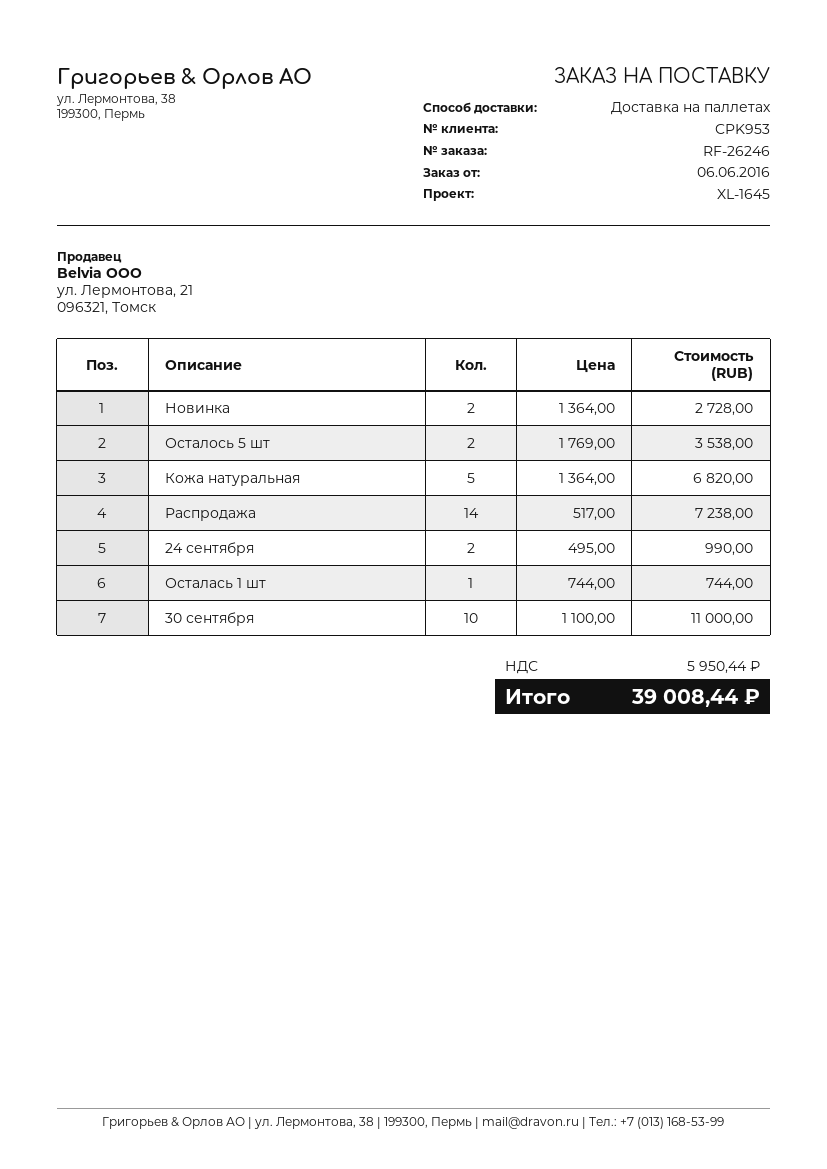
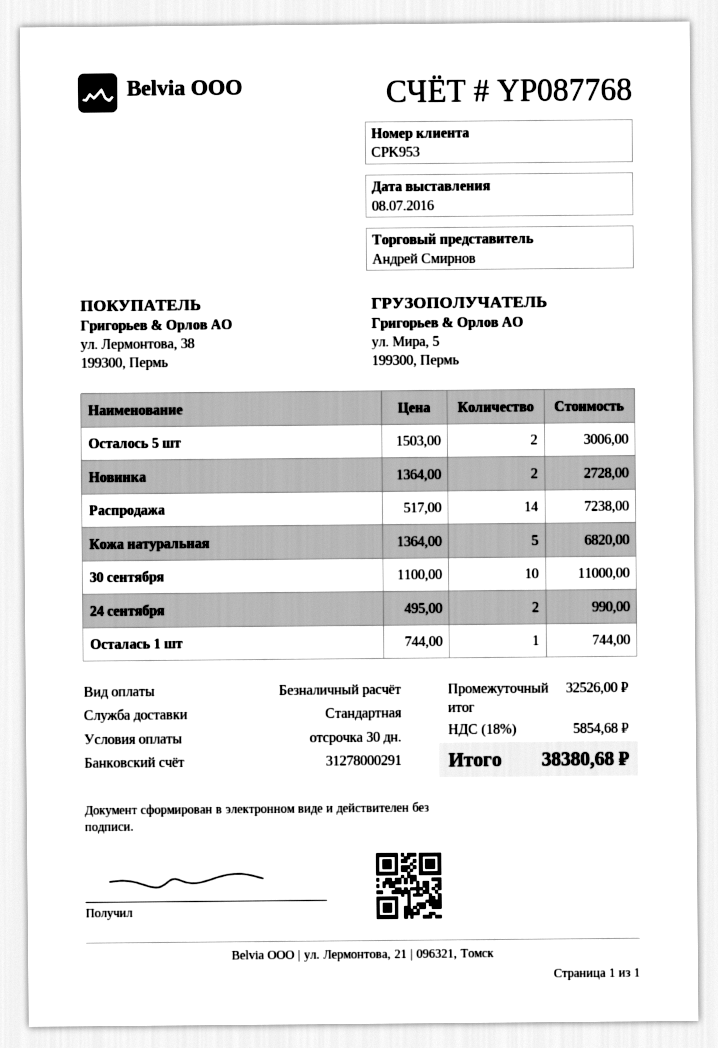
shipping method: pallet freight -> standard
Осталось 5 шт: 2 x 1769.00 = 3538.00 -> 2 x 1503.00 = 3006.00
tax: 5950.44 -> 5854.68
total: 39008.44 -> 38380.68

